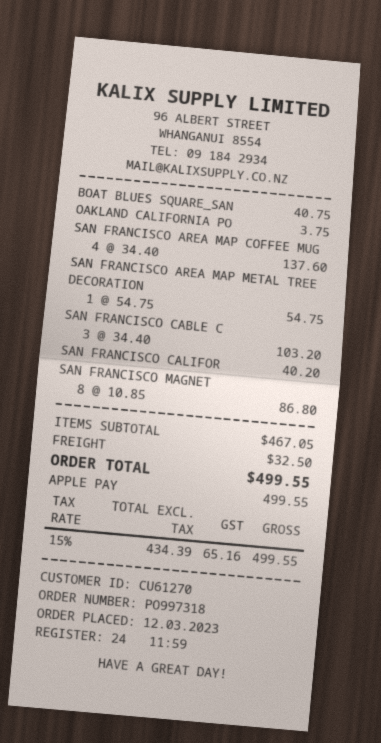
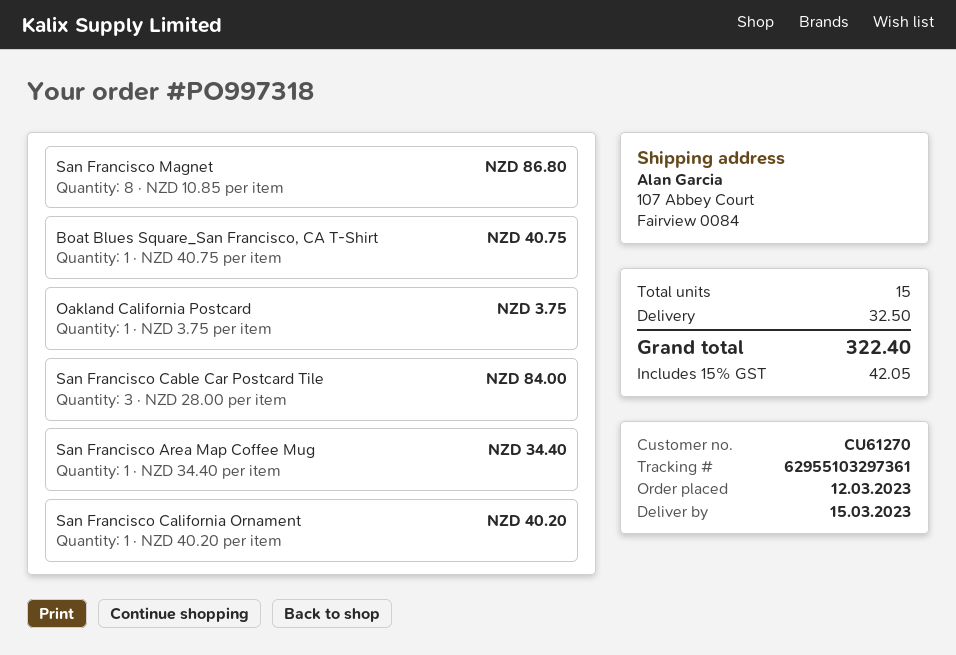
SAN FRANCISCO AREA MAP COFFEE MUG: 4 x 34.40 = 137.60 -> 1 x 34.40 = 34.40
SAN FRANCISCO AREA MAP METAL TREE DECORATION: 1 x 54.75 = 54.75 -> none
SAN FRANCISCO CABLE C: 3 x 34.40 = 103.20 -> 3 x 28.00 = 84.00
tax: 15% = 65.16 -> 15% = 42.05
total: 499.55 -> 322.40

